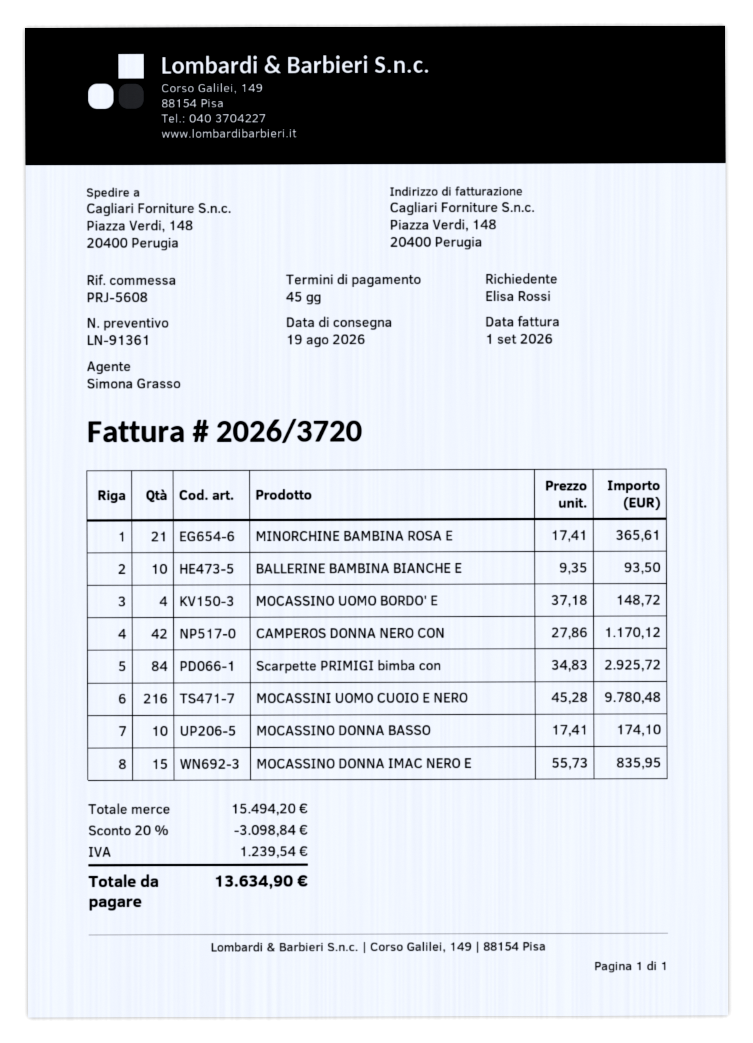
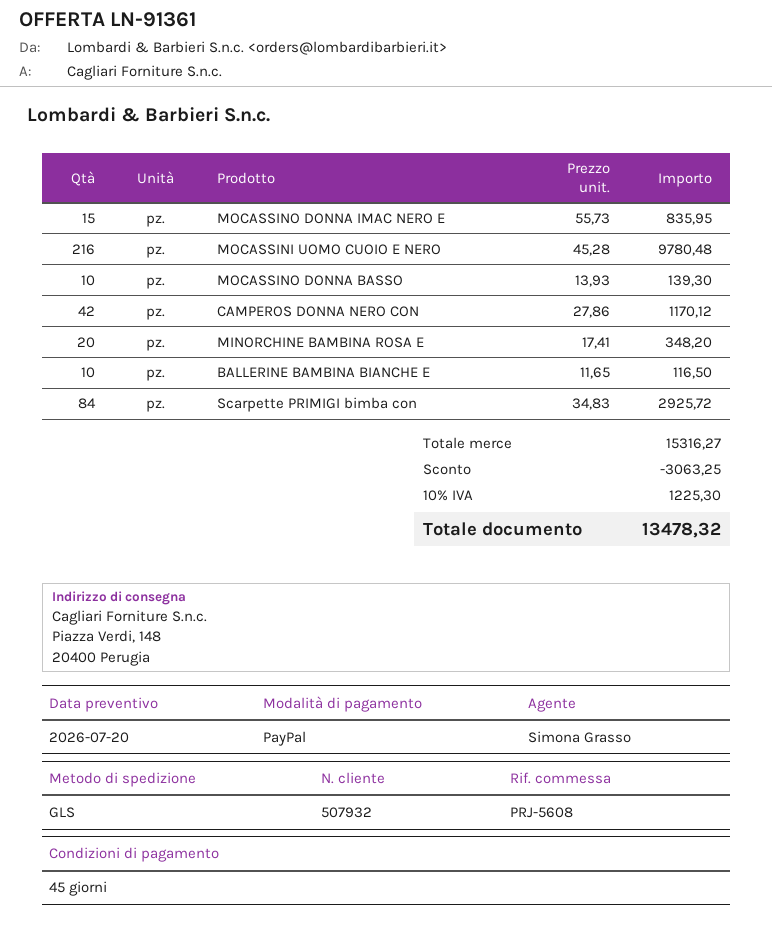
MINORCHINE BAMBINA ROSA E: 21 x 17.41 = 365.61 -> 20 x 17.41 = 348.20
BALLERINE BAMBINA BIANCHE E: 10 x 9.35 = 93.50 -> 10 x 11.65 = 116.50
MOCASSINO UOMO BORDO' E: 4 x 37.18 = 148.72 -> none
MOCASSINO DONNA BASSO: 10 x 17.41 = 174.10 -> 10 x 13.93 = 139.30
subtotal: 15494.20 -> 15316.27
discount: 3098.84 -> 3063.25
tax: 1239.54 -> 1225.30
total: 13634.90 -> 13478.32

